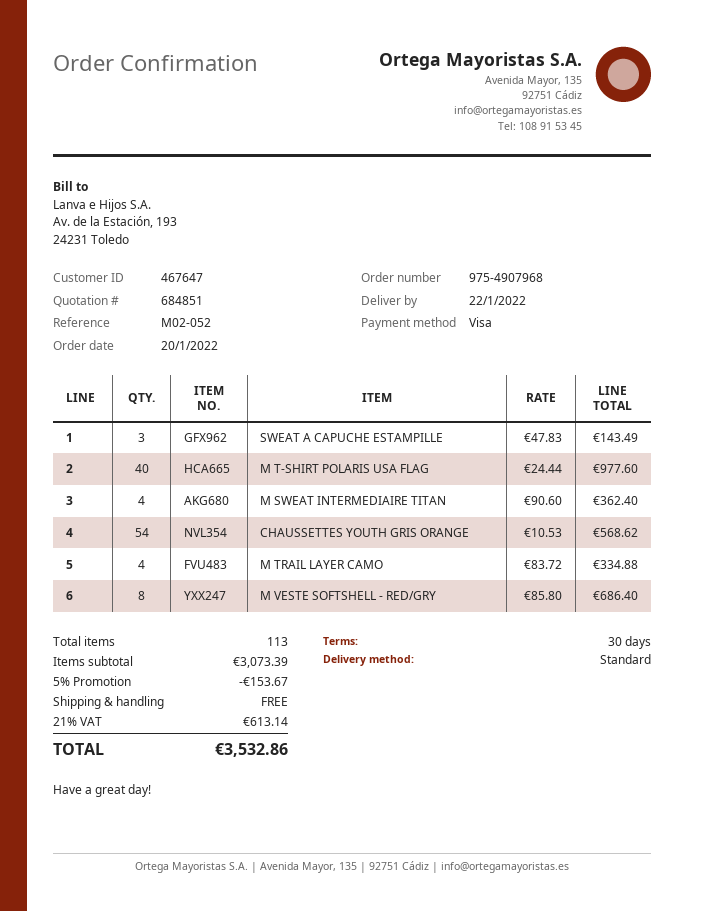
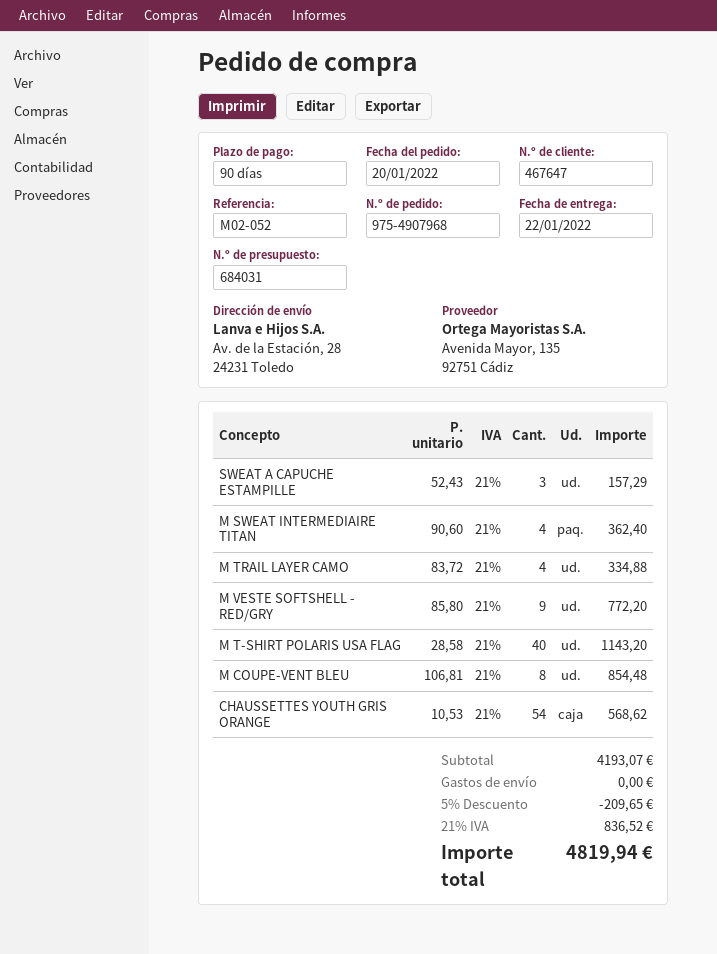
quote number: 684851 -> 684031
payment terms: 30 days -> 90 days
SWEAT A CAPUCHE ESTAMPILLE: 3 x 47.83 = 143.49 -> 3 x 52.43 = 157.29
M T-SHIRT POLARIS USA FLAG: 40 x 24.44 = 977.60 -> 40 x 28.58 = 1143.20
M VESTE SOFTSHELL - RED/GRY: 8 x 85.80 = 686.40 -> 9 x 85.80 = 772.20
M COUPE-VENT BLEU: none -> 8 x 106.81 = 854.48
subtotal: 3073.39 -> 4193.07
discount: 5% = 153.67 -> 5% = 209.65
tax: 21% = 613.14 -> 21% = 836.52
total: 3532.86 -> 4819.94

